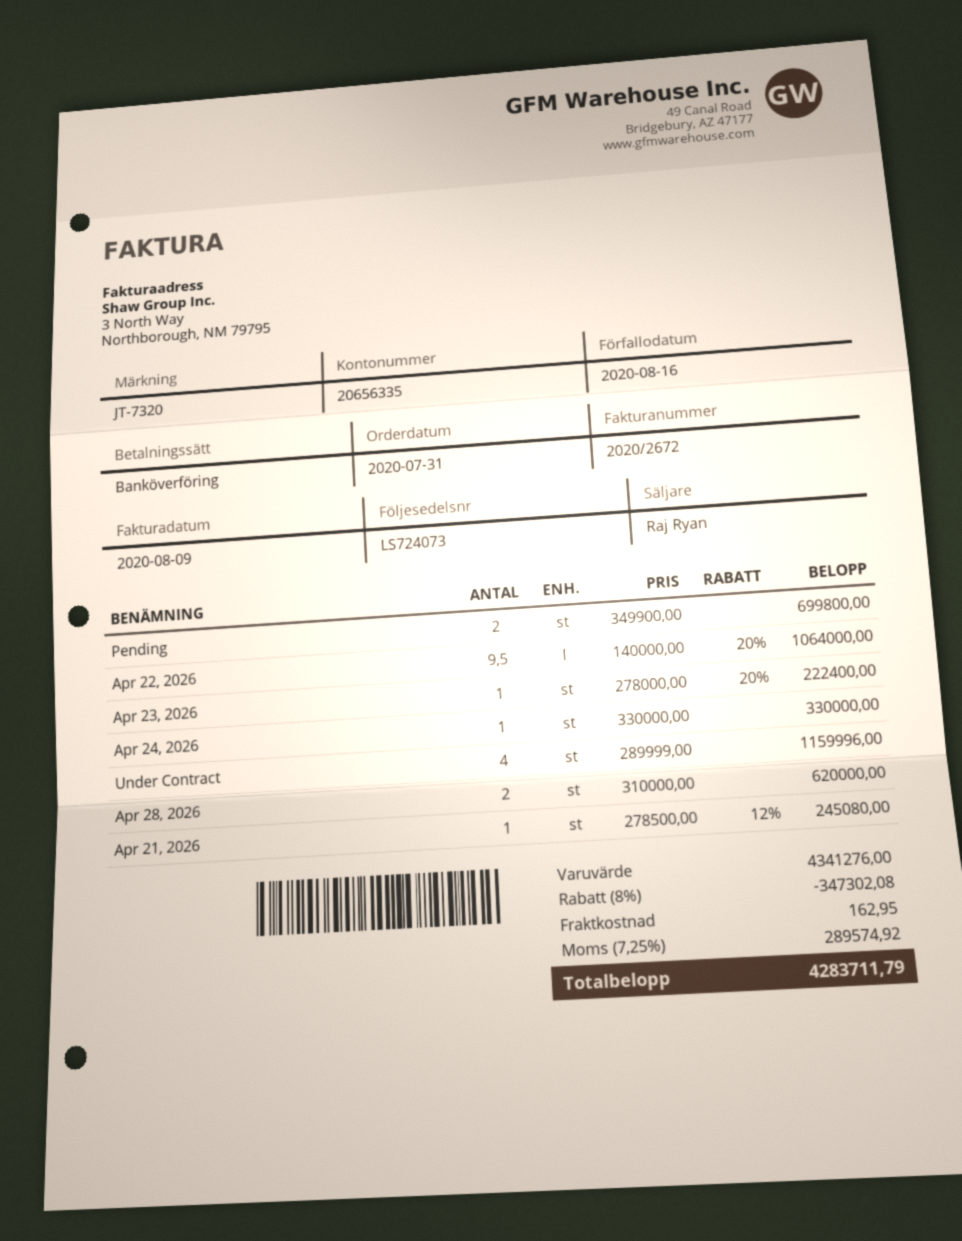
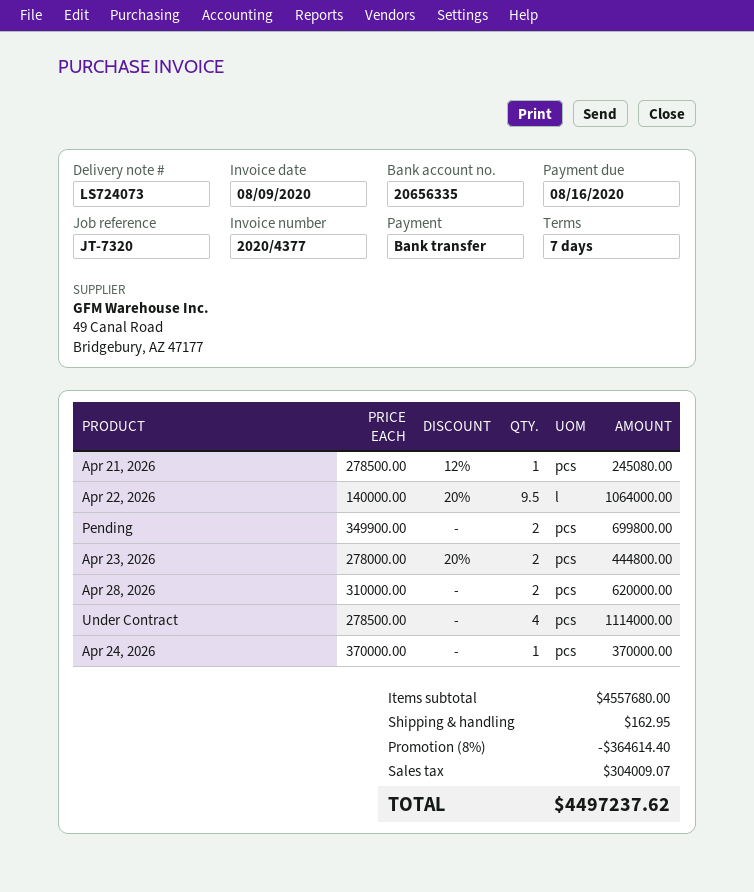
invoice number: 2020/2672 -> 2020/4377
Apr 23, 2026: 1 x 278000.00 - 20% = 222400.00 -> 2 x 278000.00 - 20% = 444800.00
Apr 24, 2026: 1 x 330000.00 = 330000.00 -> 1 x 370000.00 = 370000.00
Under Contract: 4 x 289999.00 = 1159996.00 -> 4 x 278500.00 = 1114000.00
subtotal: 4341276.00 -> 4557680.00
discount: 8% = 347302.08 -> 8% = 364614.40
tax: 289574.92 -> 304009.07
total: 4283711.79 -> 4497237.62

